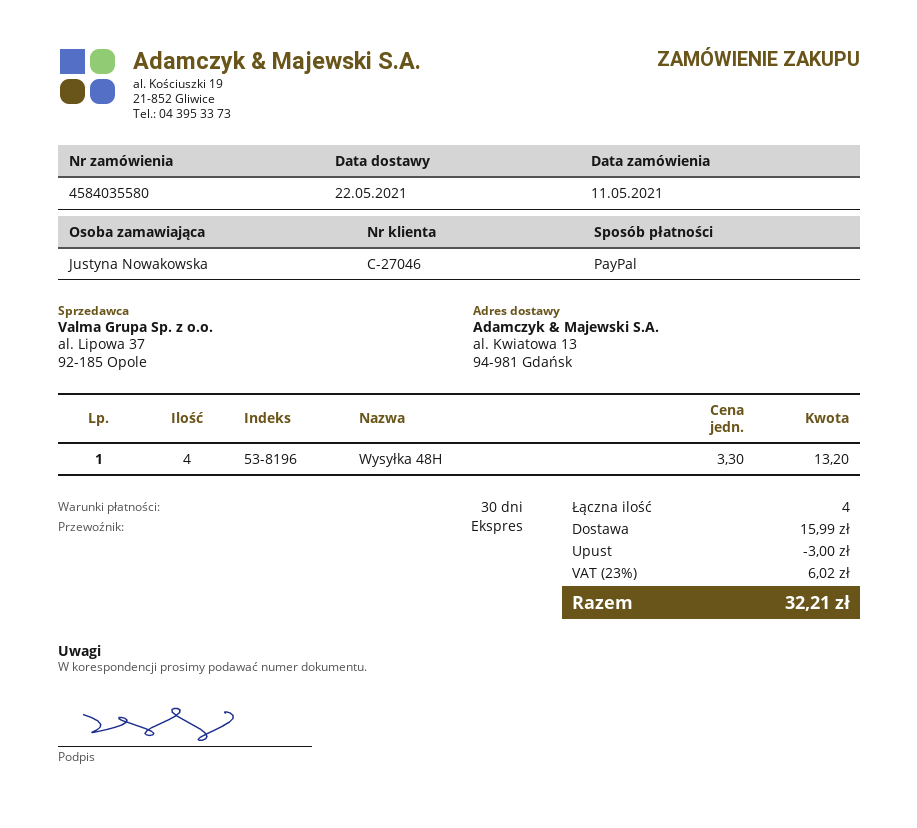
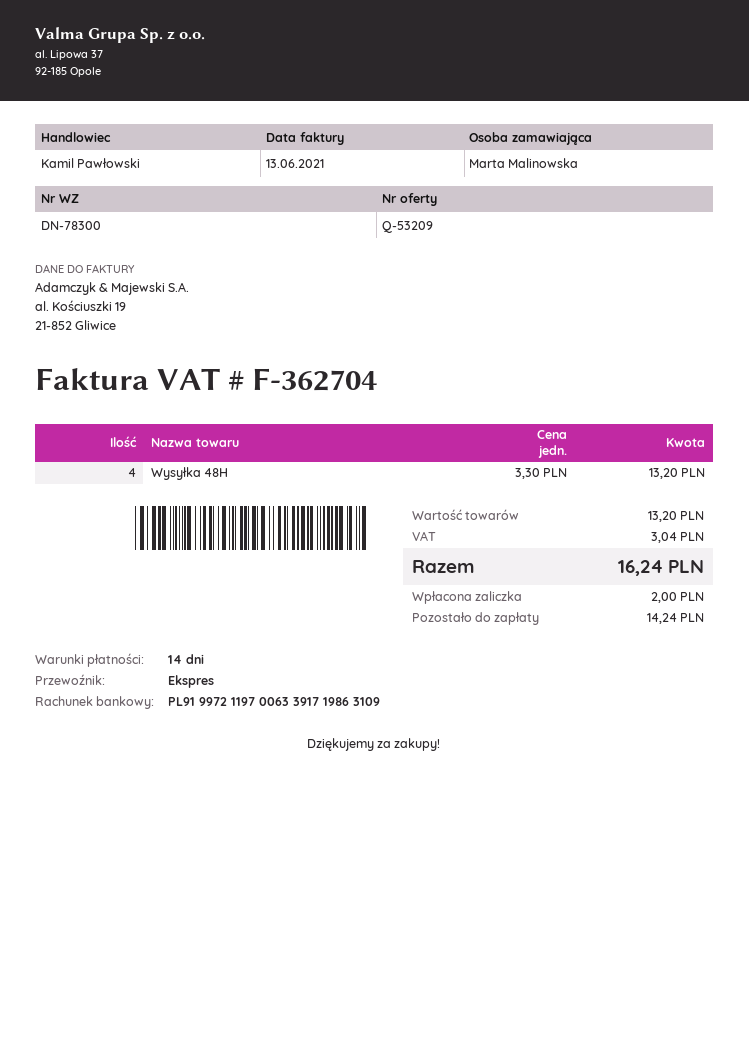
payment terms: 30 days -> 14 days
ordered by: Justyna Nowakowska -> Marta Malinowska
discount: 3.00 -> none
shipping: 15.99 -> none
tax: 6.02 -> 3.04
total: 32.21 -> 16.24

